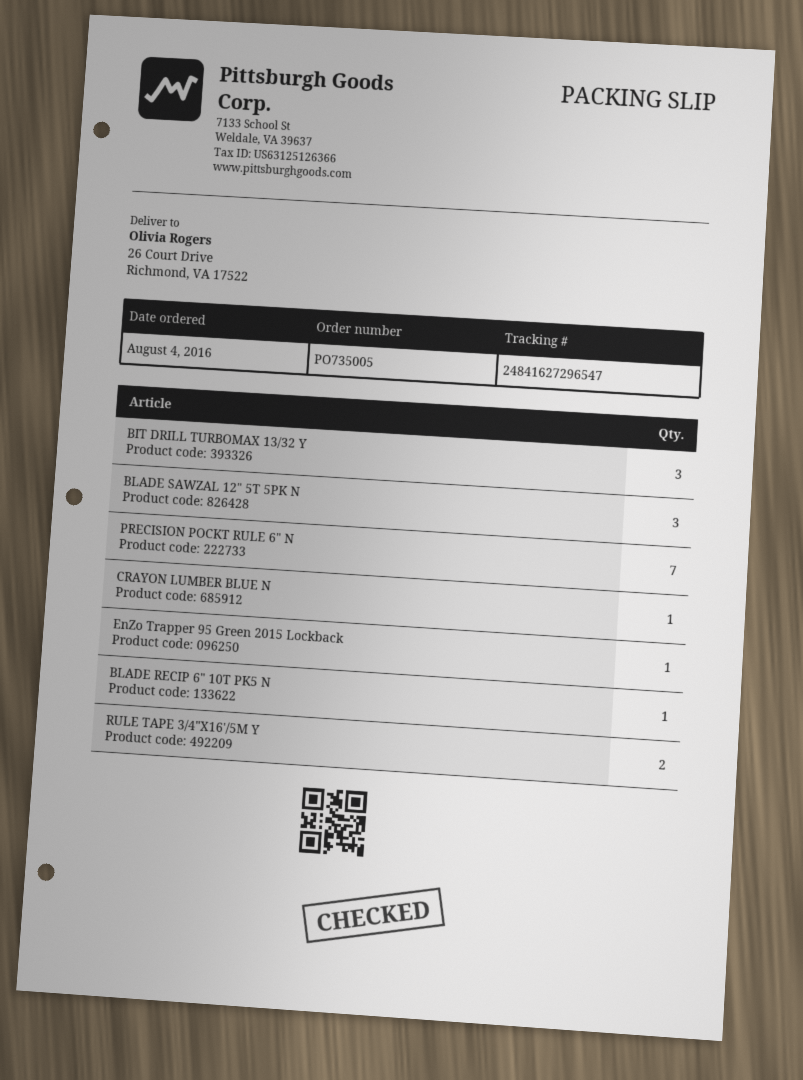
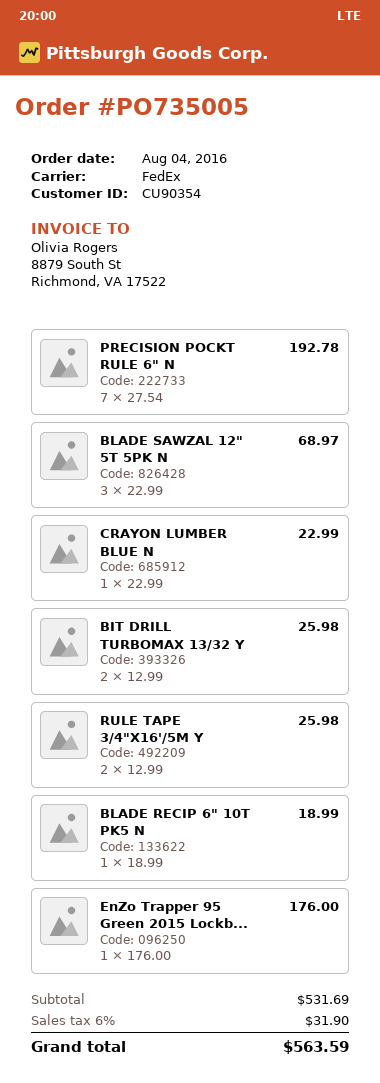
BIT DRILL TURBOMAX 13/32 Y: 3 -> 2

